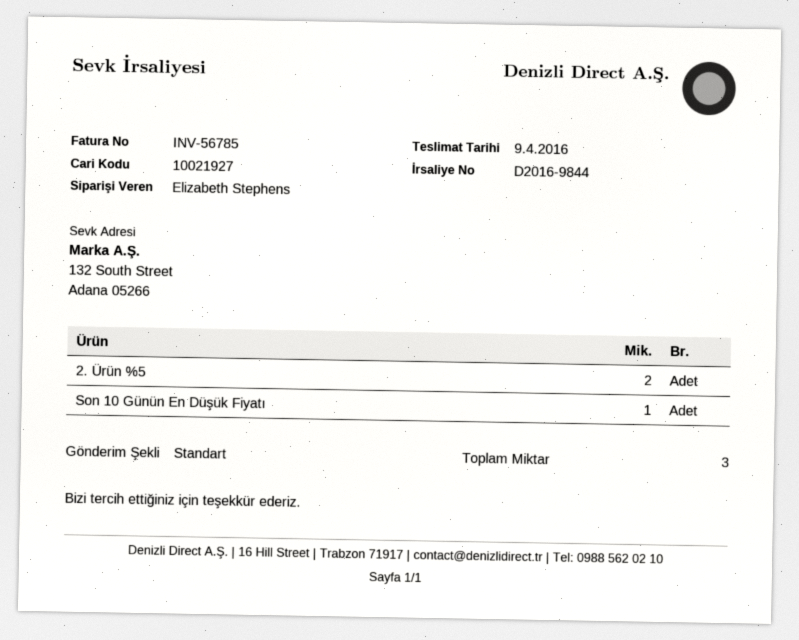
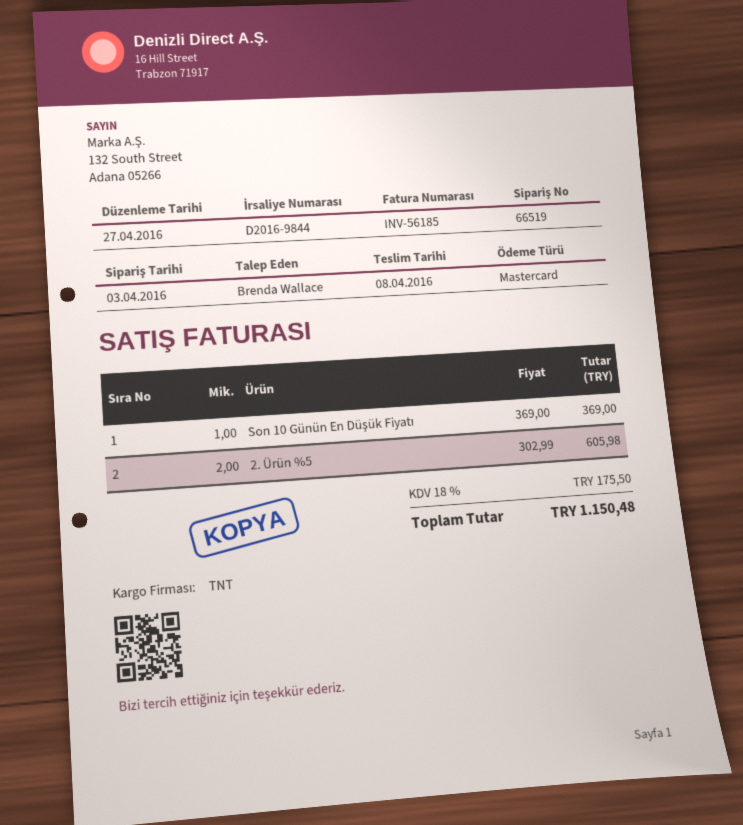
delivery date: 2016-04-09 -> 2016-04-08
invoice number: INV-56785 -> INV-56185
ordered by: Elizabeth Stephens -> Brenda Wallace
shipping method: standard -> TNT

